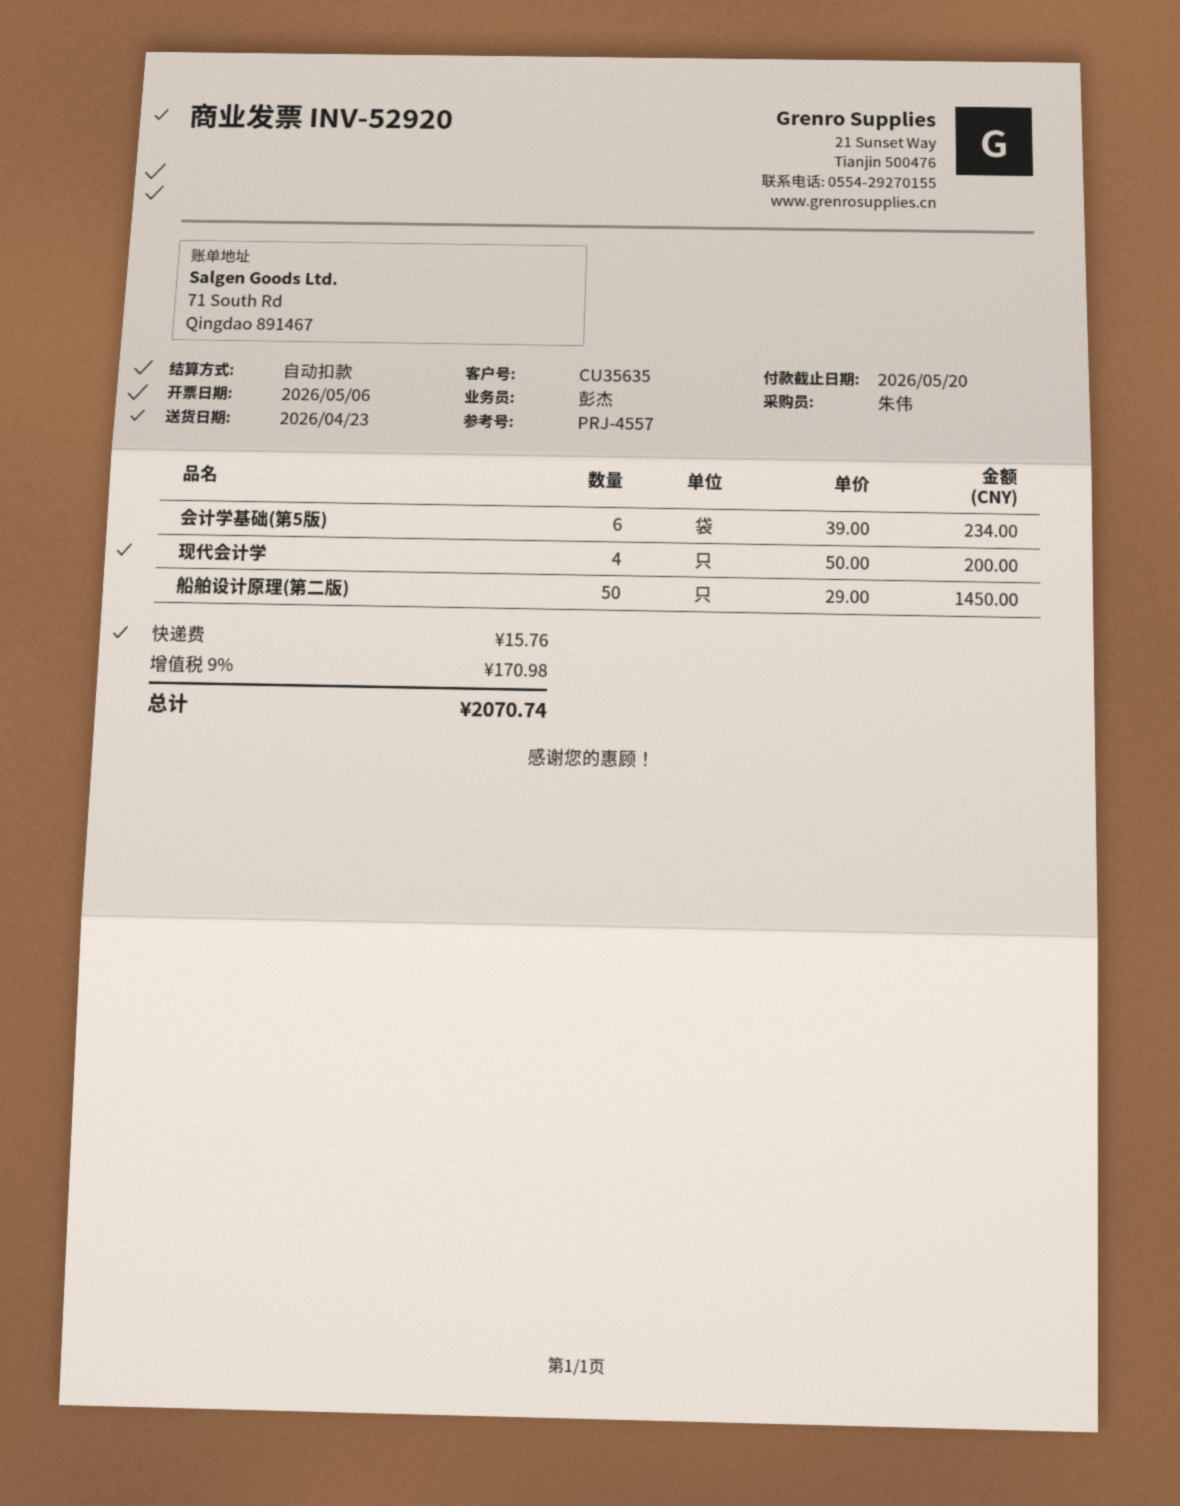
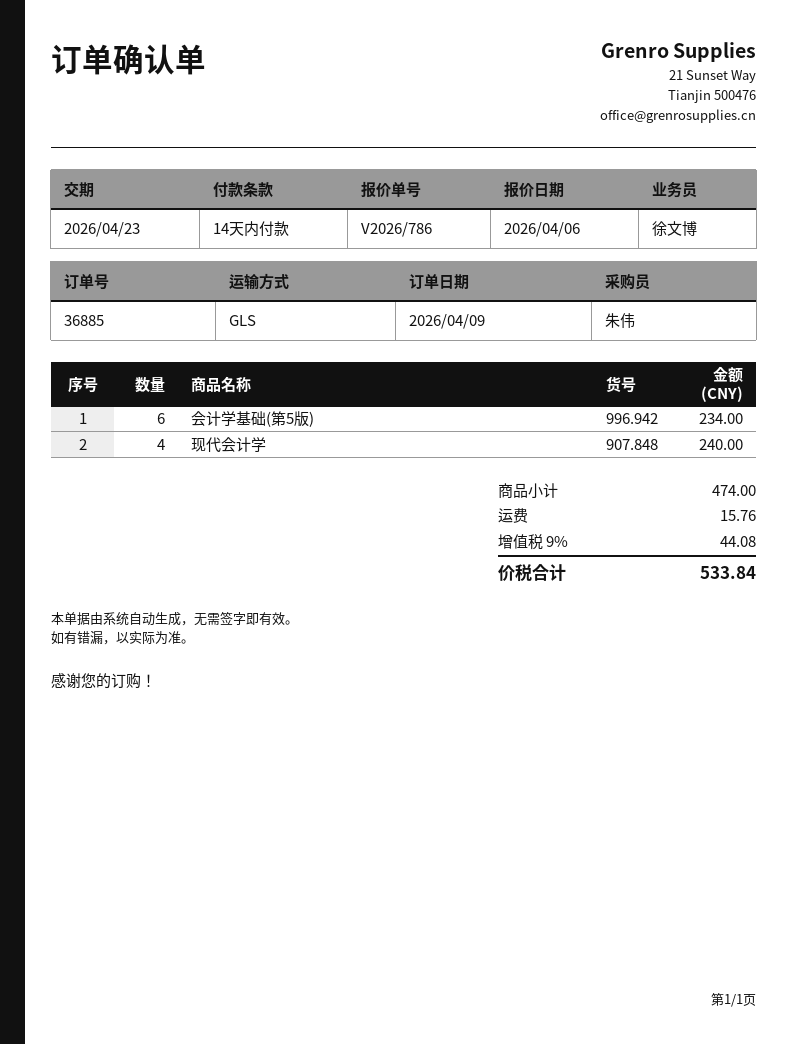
sales rep: 彭杰 -> 徐文博
现代会计学: 4 for 200.00 -> 4 for 240.00
船舶设计原理(第二版): 50 for 1450.00 -> none
tax: 9% = 170.98 -> 9% = 44.08
total: 2070.74 -> 533.84

